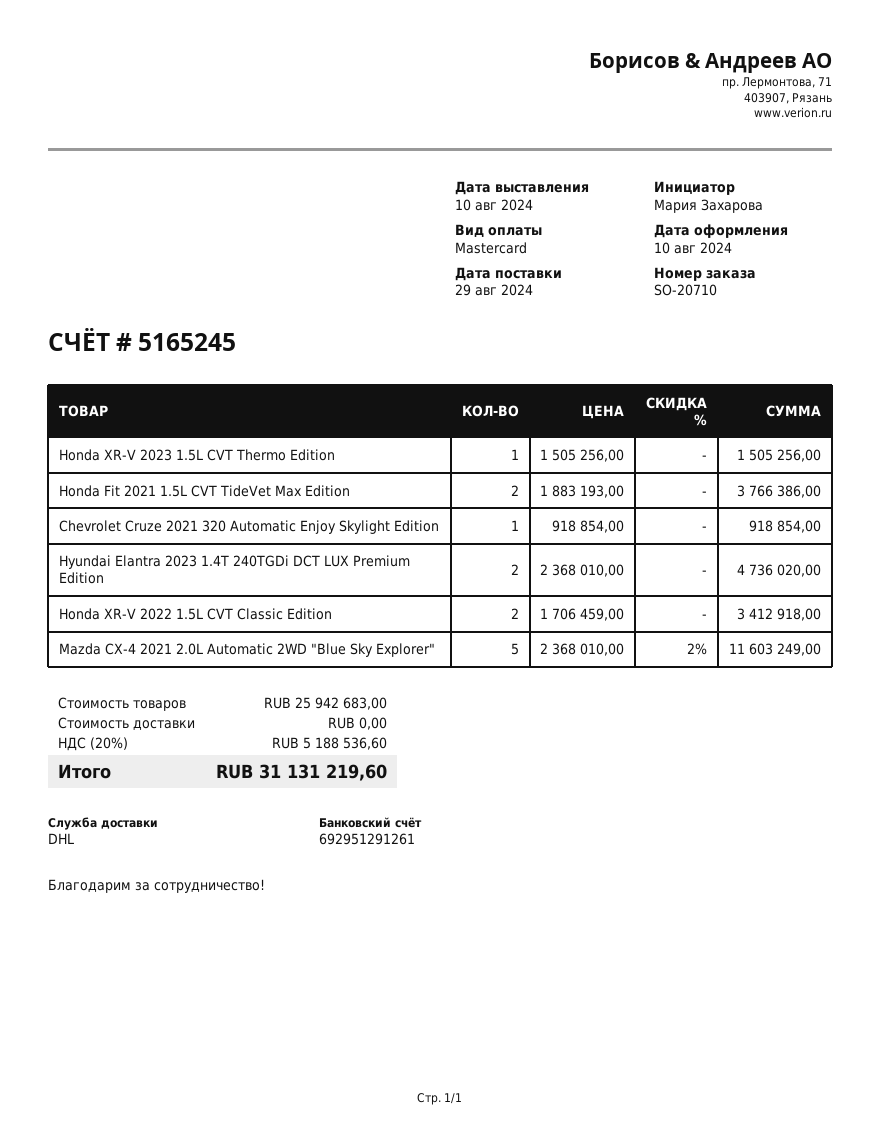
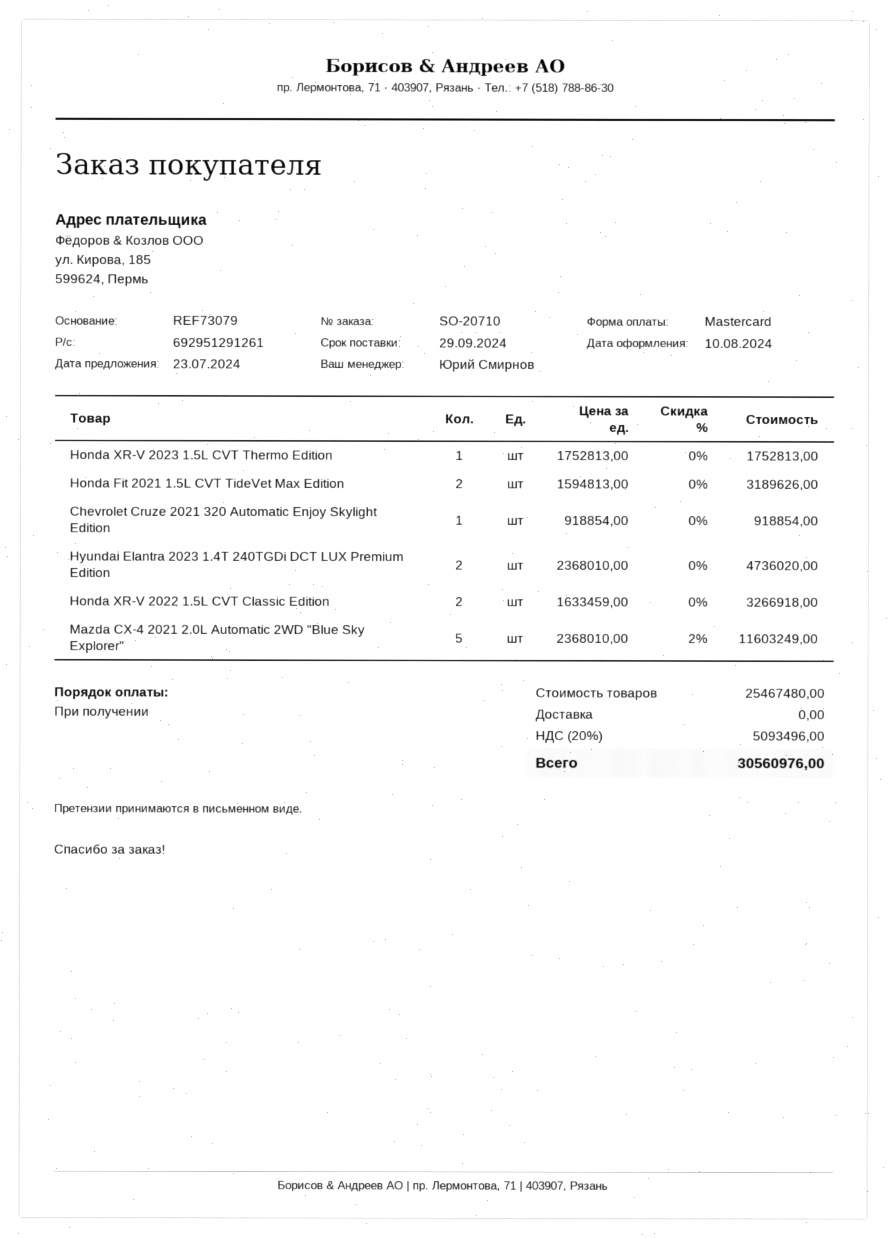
delivery date: 2024-08-29 -> 2024-09-29
Honda XR-V 2023 1.5L CVT Thermo Edition: 1 x 1505256.00 = 1505256.00 -> 1 x 1752813.00 = 1752813.00
Honda Fit 2021 1.5L CVT TideVet Max Edition: 2 x 1883193.00 = 3766386.00 -> 2 x 1594813.00 = 3189626.00
Honda XR-V 2022 1.5L CVT Classic Edition: 2 x 1706459.00 = 3412918.00 -> 2 x 1633459.00 = 3266918.00
subtotal: 25942683.00 -> 25467480.00
tax: 20% = 5188536.60 -> 20% = 5093496.00
total: 31131219.60 -> 30560976.00

